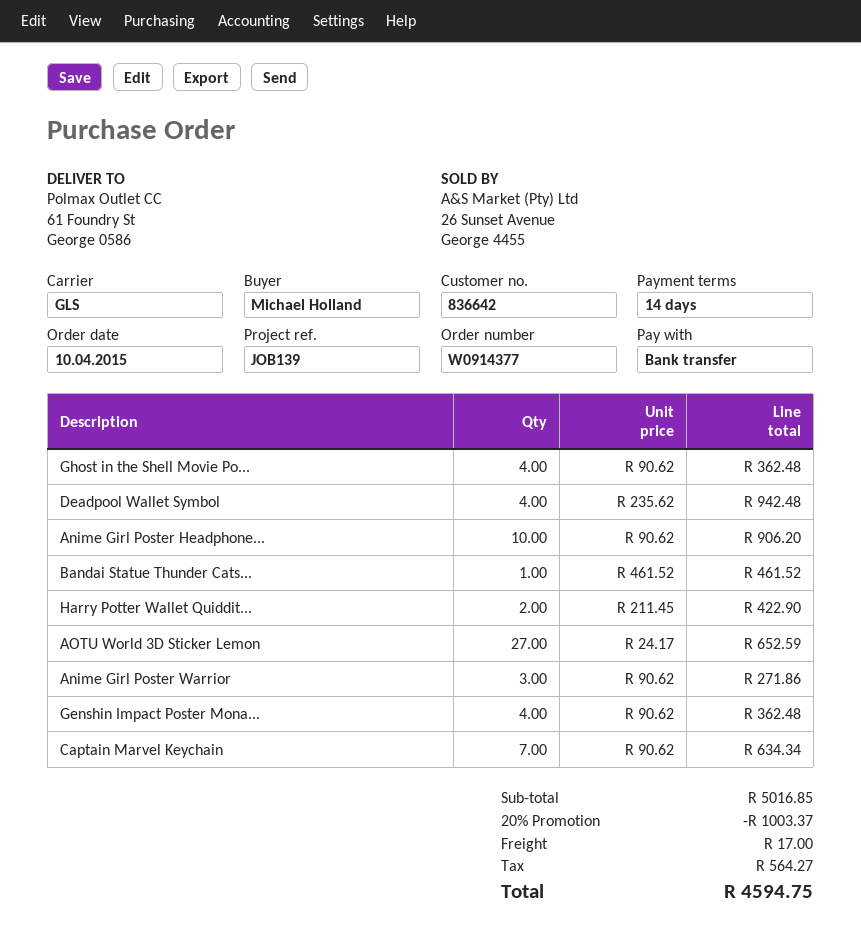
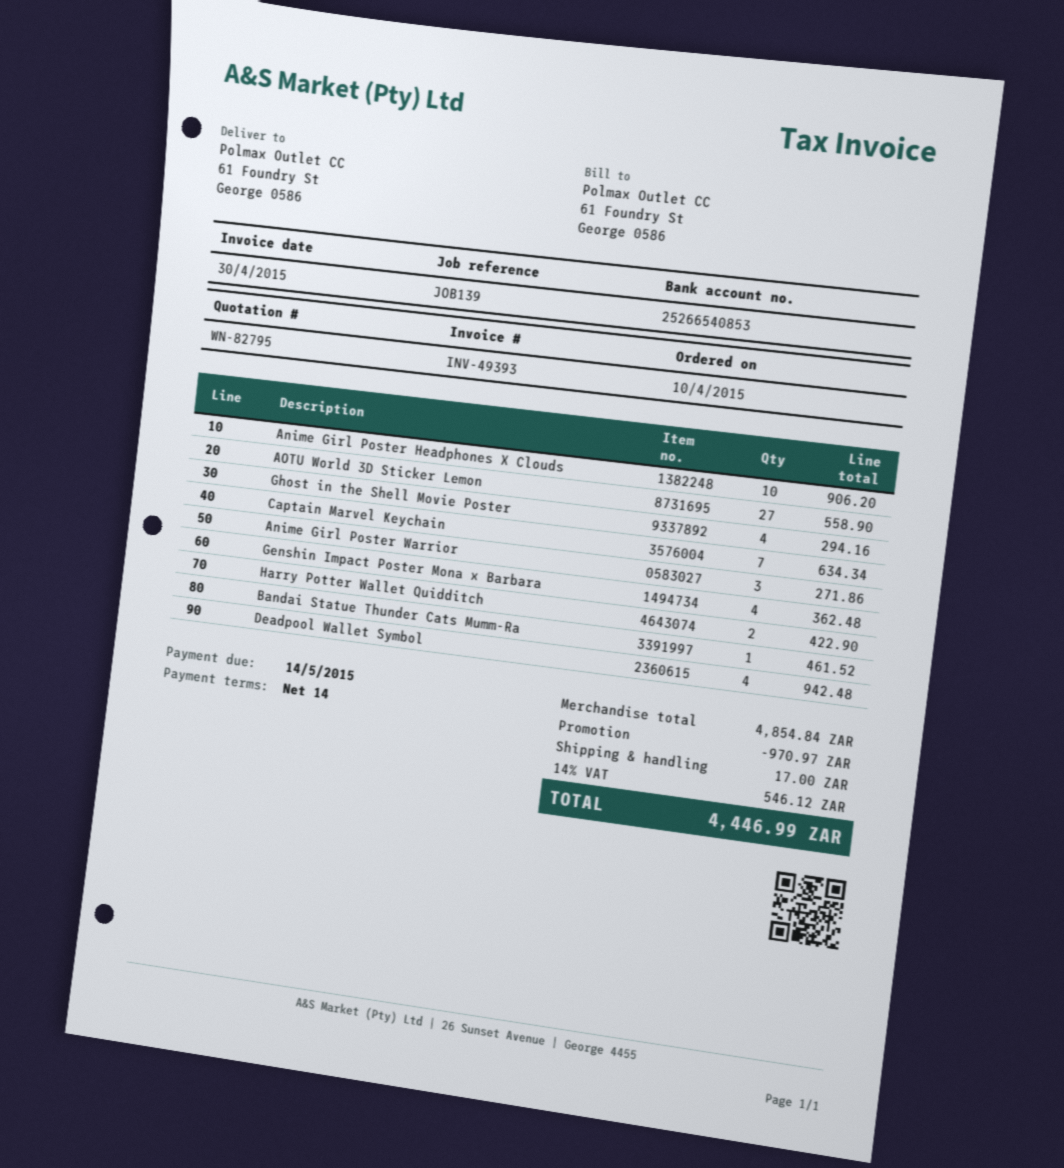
Ghost in the Shell Movie Po...: 4 for 362.48 -> 4 for 294.16
AOTU World 3D Sticker Lemon: 27 for 652.59 -> 27 for 558.90
subtotal: 5016.85 -> 4854.84
discount: 1003.37 -> 970.97
tax: 564.27 -> 546.12
total: 4594.75 -> 4446.99

